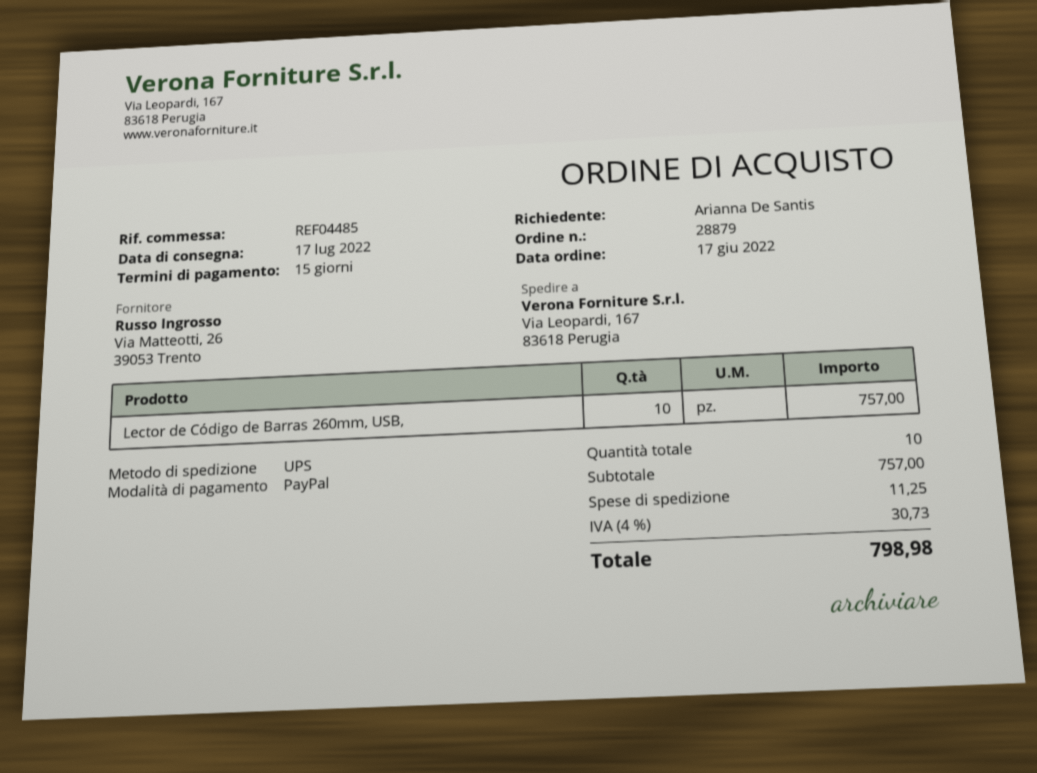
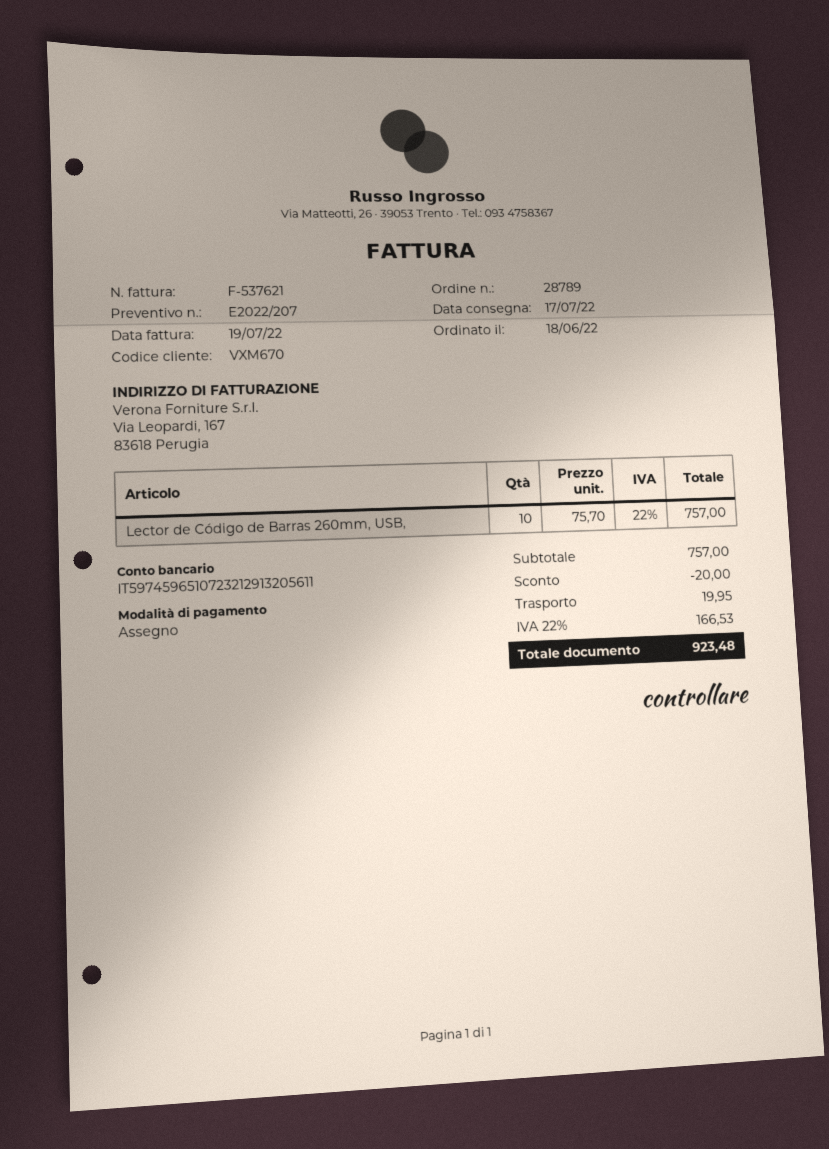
order number: 28879 -> 28789
order date: 2022-06-17 -> 2022-06-18
payment method: PayPal -> cheque
discount: none -> 20.00
shipping: 11.25 -> 19.95
tax: 4% = 30.73 -> 22% = 166.53
total: 798.98 -> 923.48

